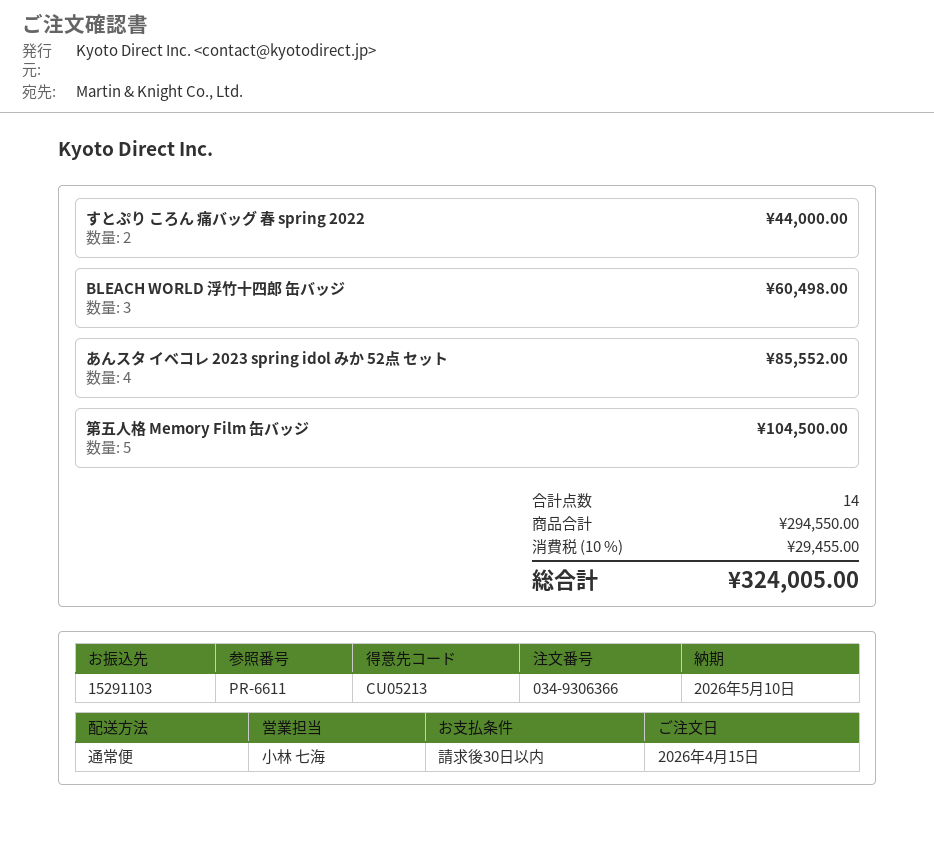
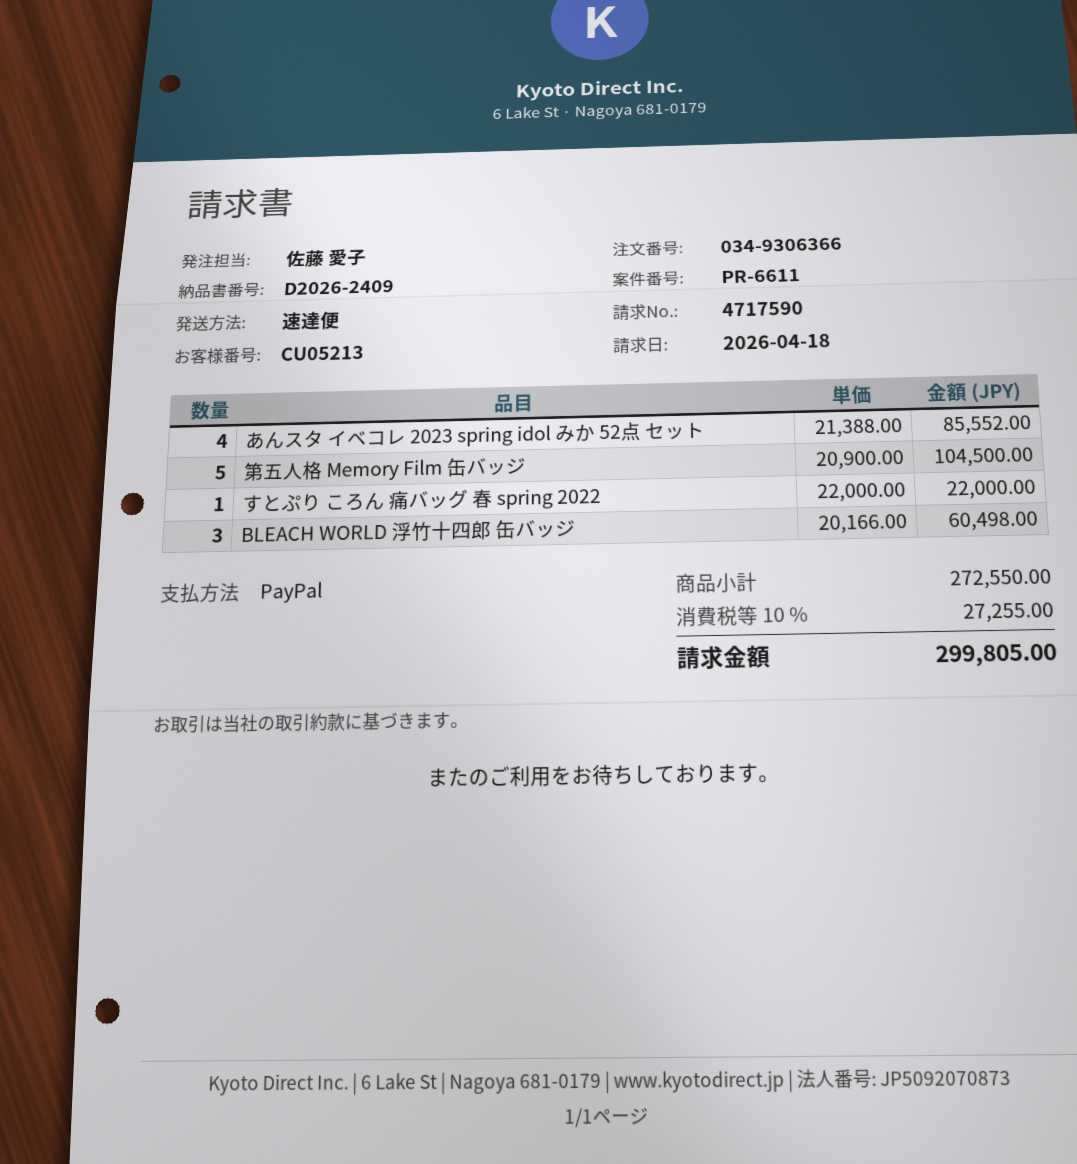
shipping method: standard -> express
すとぷり ころん 痛バッグ 春 spring 2022: 2 for 44000.00 -> 1 for 22000.00
subtotal: 294550.00 -> 272550.00
tax: 10% = 29455.00 -> 10% = 27255.00
total: 324005.00 -> 299805.00

